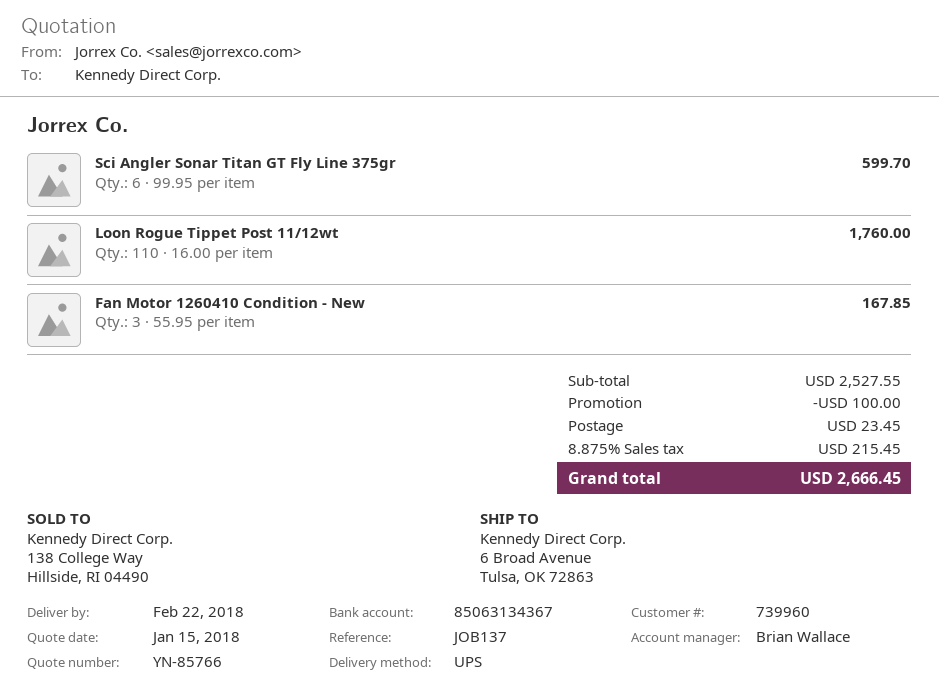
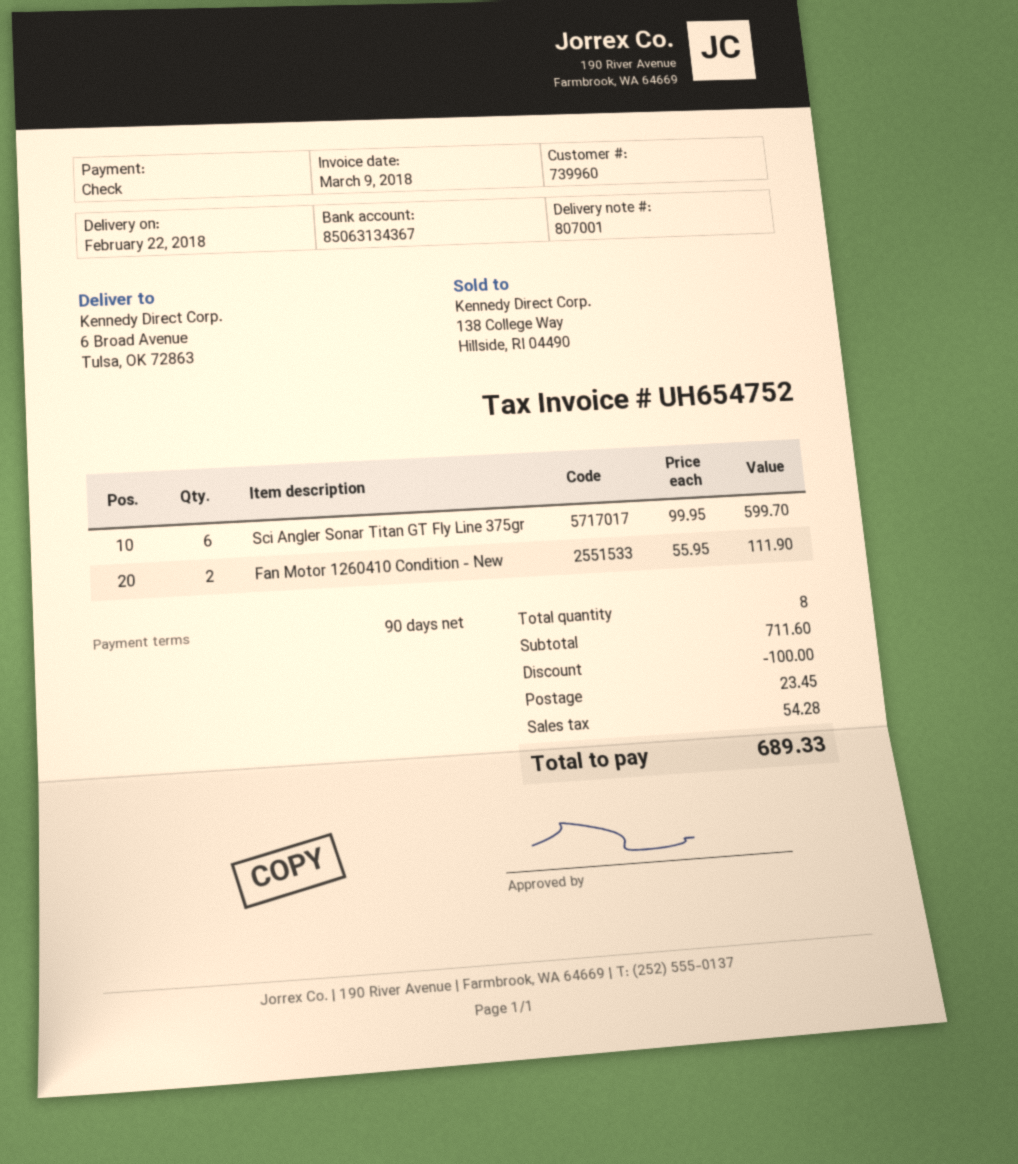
Loon Rogue Tippet Post 11/12wt: 110 x 16.00 = 1760.00 -> none
Fan Motor 1260410 Condition - New: 3 x 55.95 = 167.85 -> 2 x 55.95 = 111.90
subtotal: 2527.55 -> 711.60
tax: 215.45 -> 54.28
total: 2666.45 -> 689.33

